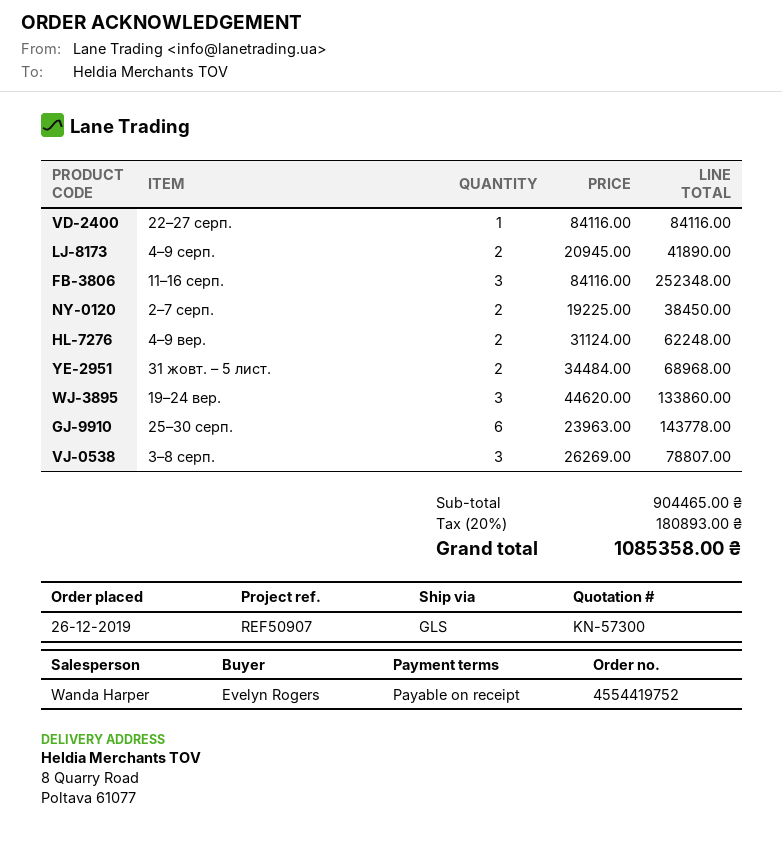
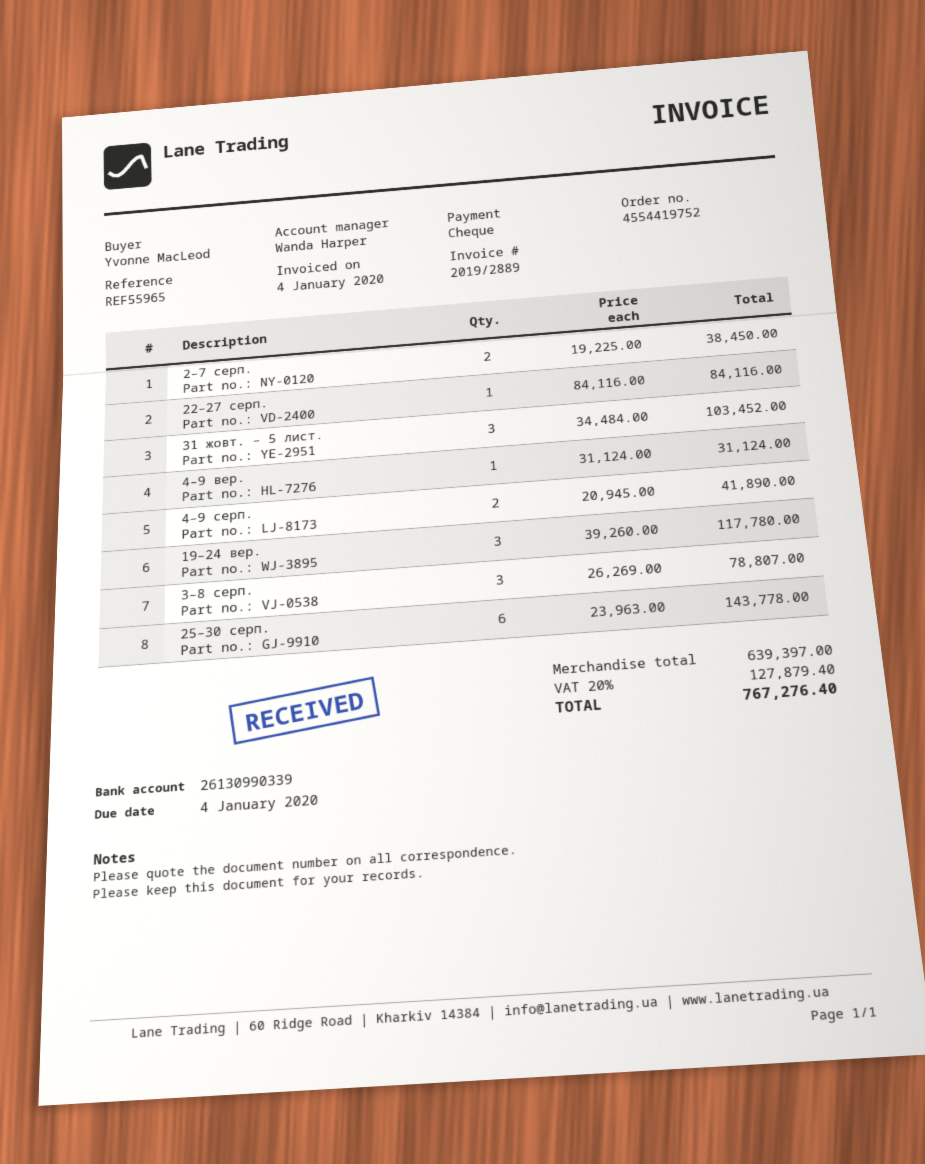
reference: REF50907 -> REF55965
ordered by: Evelyn Rogers -> Yvonne MacLeod
11–16 серп.: 3 x 84116.00 = 252348.00 -> none
4–9 вер.: 2 x 31124.00 = 62248.00 -> 1 x 31124.00 = 31124.00
31 жовт. – 5 лист.: 2 x 34484.00 = 68968.00 -> 3 x 34484.00 = 103452.00
19–24 вер.: 3 x 44620.00 = 133860.00 -> 3 x 39260.00 = 117780.00
subtotal: 904465.00 -> 639397.00
tax: 20% = 180893.00 -> 20% = 127879.40
total: 1085358.00 -> 767276.40

